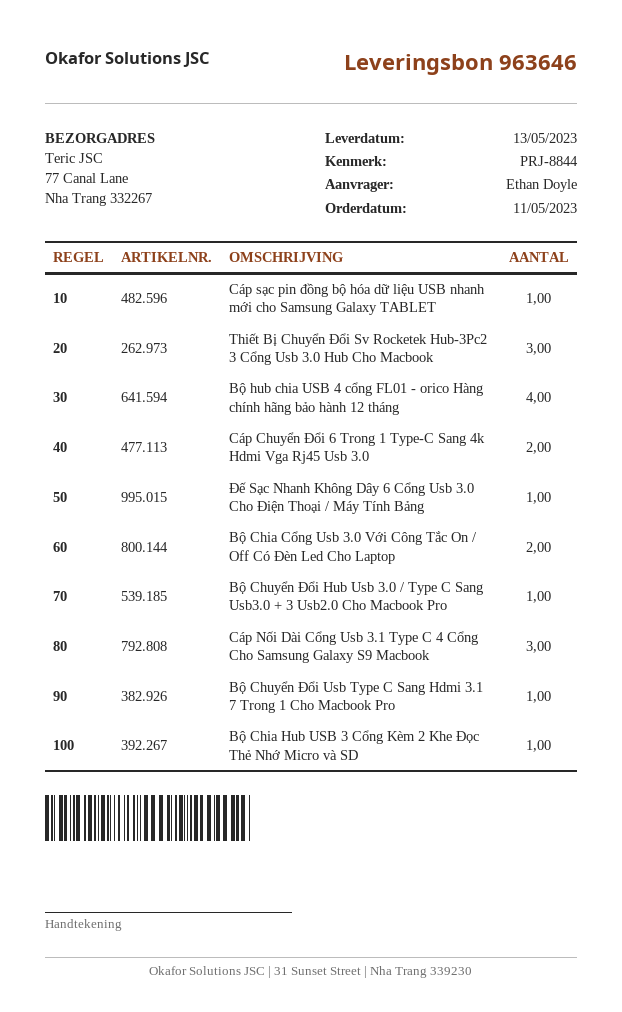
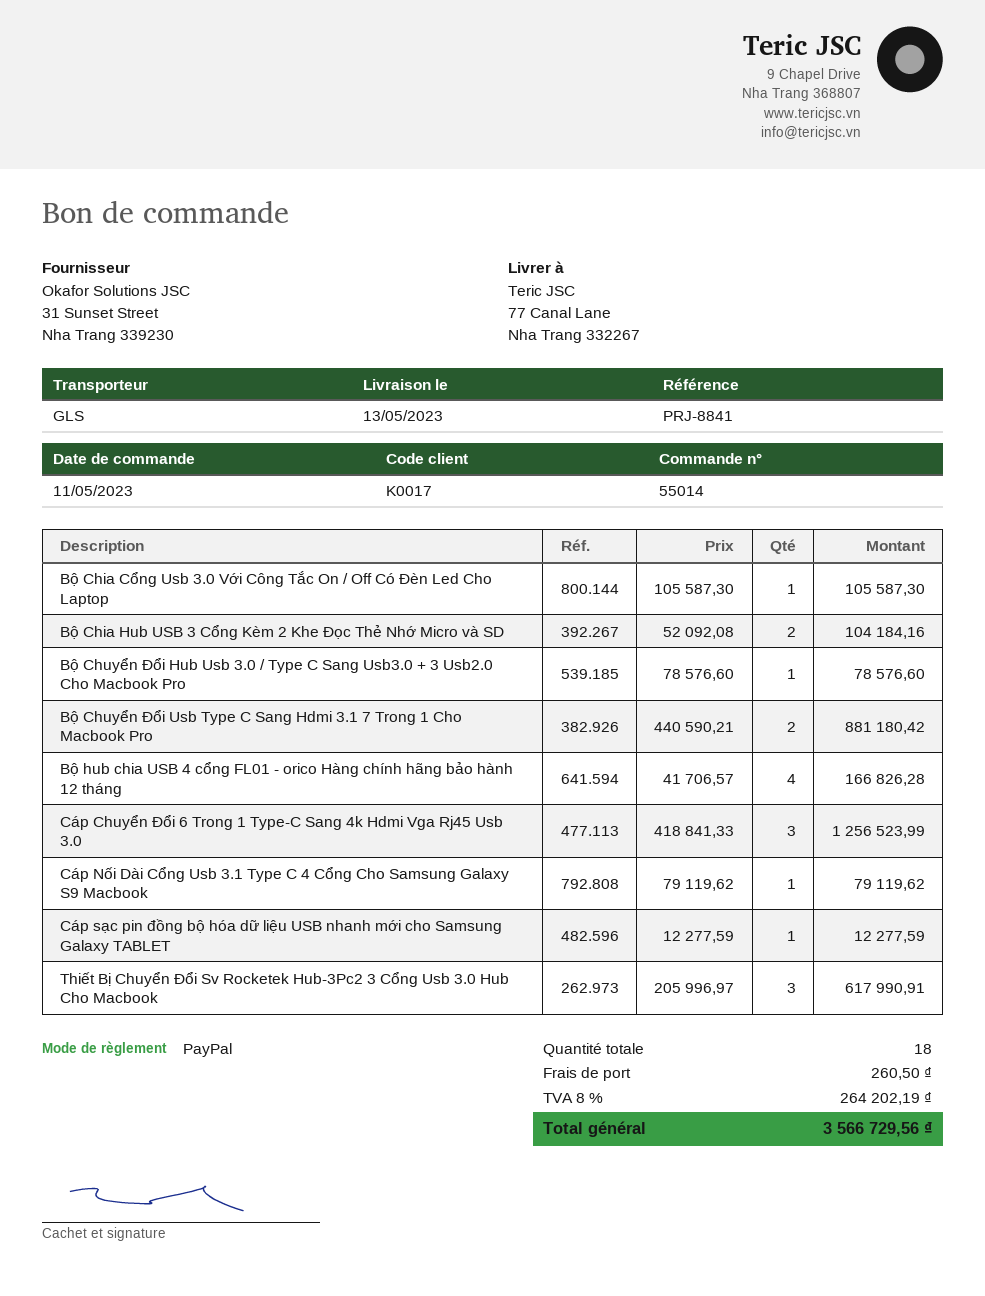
reference: PRJ-8844 -> PRJ-8841
Cáp Chuyển Đổi 6 Trong 1 Type-C Sang 4k Hdmi Vga Rj45 Usb 3.0: 2 -> 3
Đế Sạc Nhanh Không Dây 6 Cổng Usb 3.0 Cho Điện Thoại / Máy Tính Bảng: 1 -> none
Bộ Chia Cổng Usb 3.0 Với Công Tắc On / Off Có Đèn Led Cho Laptop: 2 -> 1
Cáp Nối Dài Cổng Usb 3.1 Type C 4 Cổng Cho Samsung Galaxy S9 Macbook: 3 -> 1
Bộ Chuyển Đổi Usb Type C Sang Hdmi 3.1 7 Trong 1 Cho Macbook Pro: 1 -> 2
Bộ Chia Hub USB 3 Cổng Kèm 2 Khe Đọc Thẻ Nhớ Micro và SD: 1 -> 2

